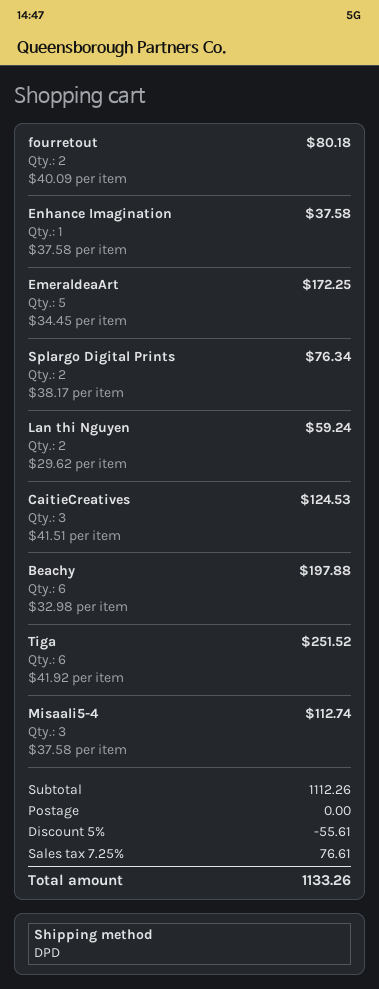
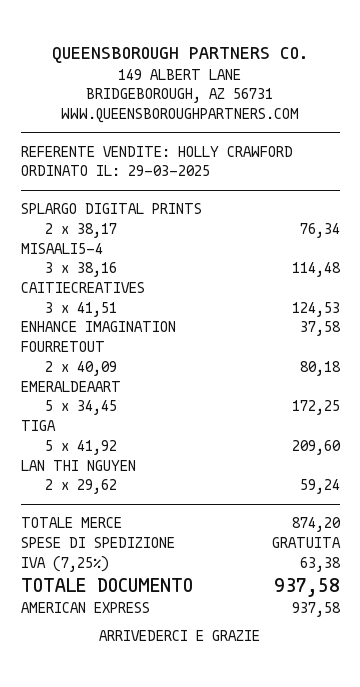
Beachy: 6 x 32.98 = 197.88 -> none
Tiga: 6 x 41.92 = 251.52 -> 5 x 41.92 = 209.60
Misaali5-4: 3 x 37.58 = 112.74 -> 3 x 38.16 = 114.48
subtotal: 1112.26 -> 874.20
discount: 5% = 55.61 -> none
tax: 7.25% = 76.61 -> 7.25% = 63.38
total: 1133.26 -> 937.58

